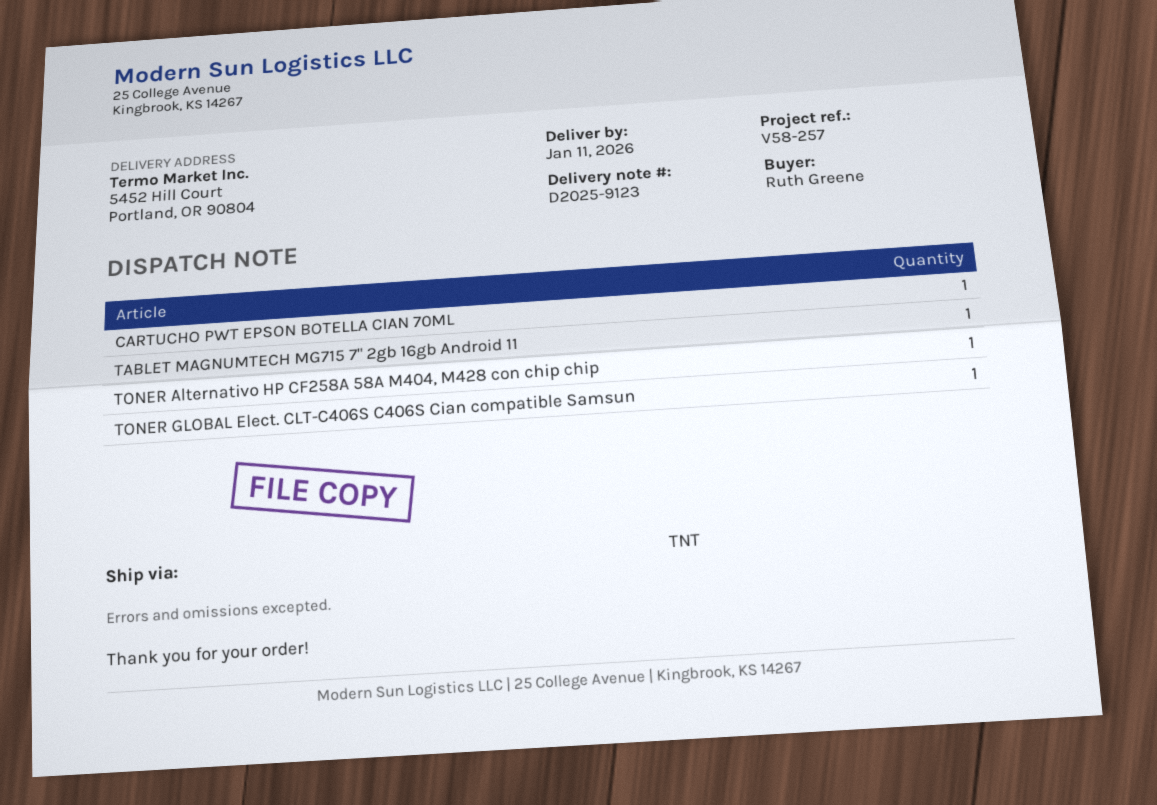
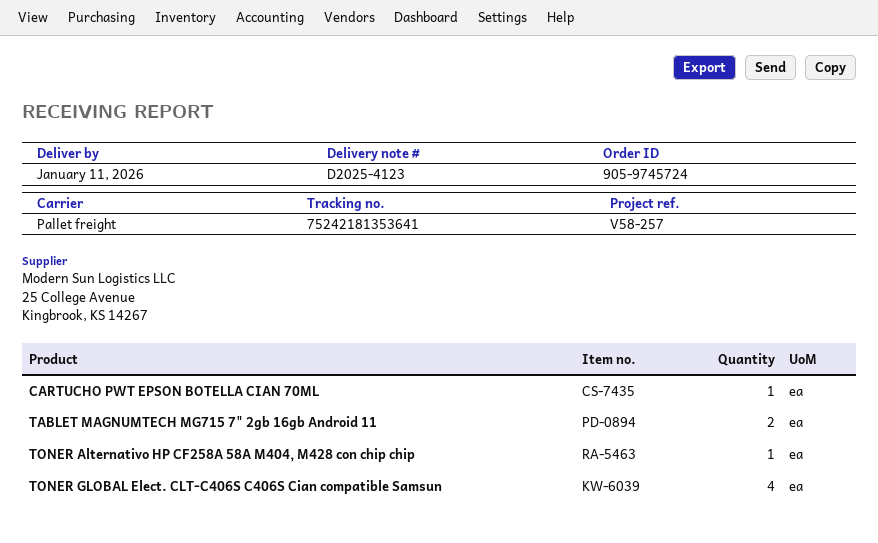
delivery note number: D2025-9123 -> D2025-4123
shipping method: TNT -> pallet freight
TABLET MAGNUMTECH MG715 7" 2gb 16gb Android 11: 1 -> 2
TONER GLOBAL Elect. CLT-C406S C406S Cian compatible Samsun: 1 -> 4

